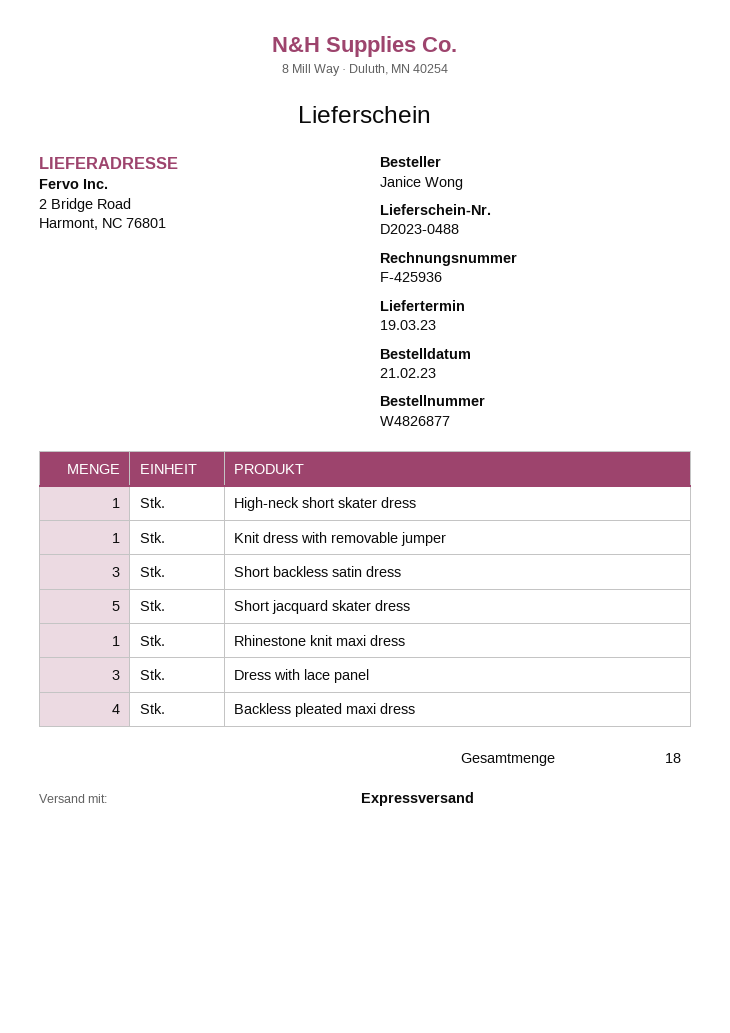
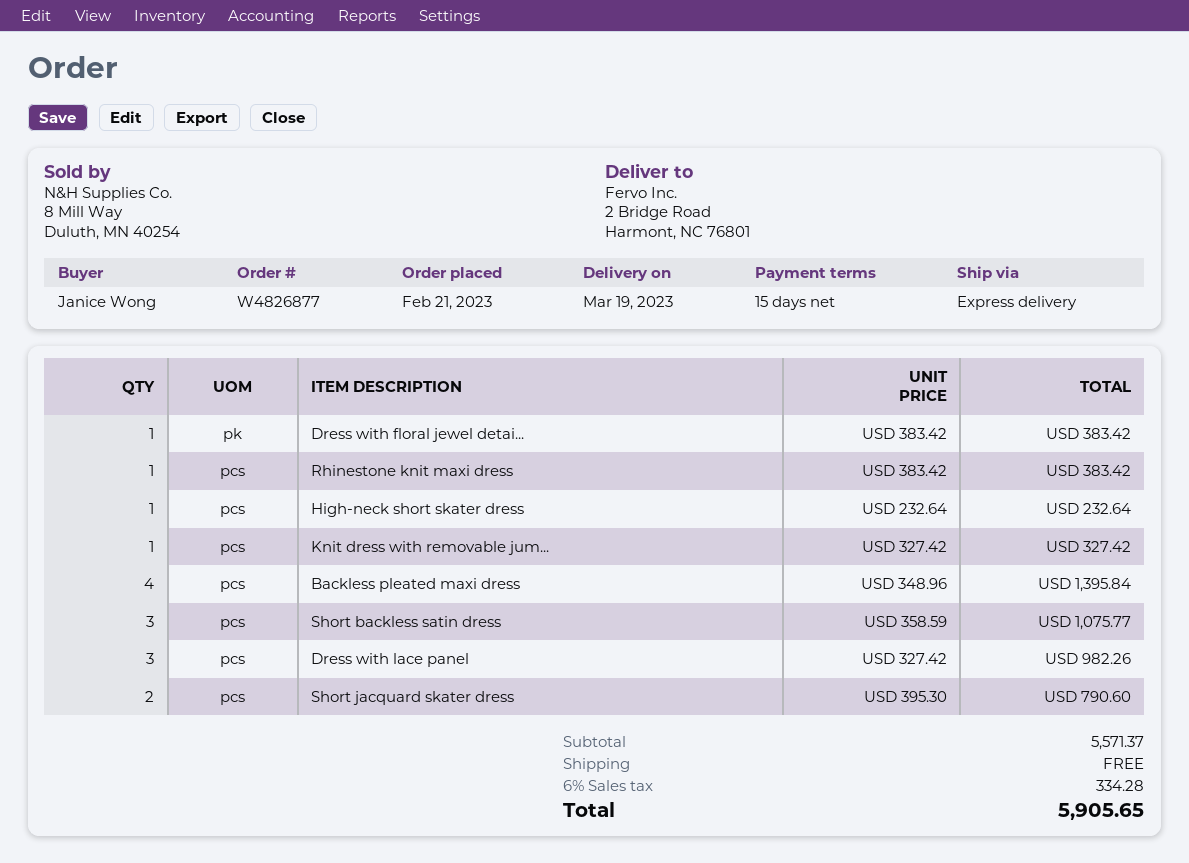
Short jacquard skater dress: 5 -> 2
Dress with floral jewel detai...: none -> 1

